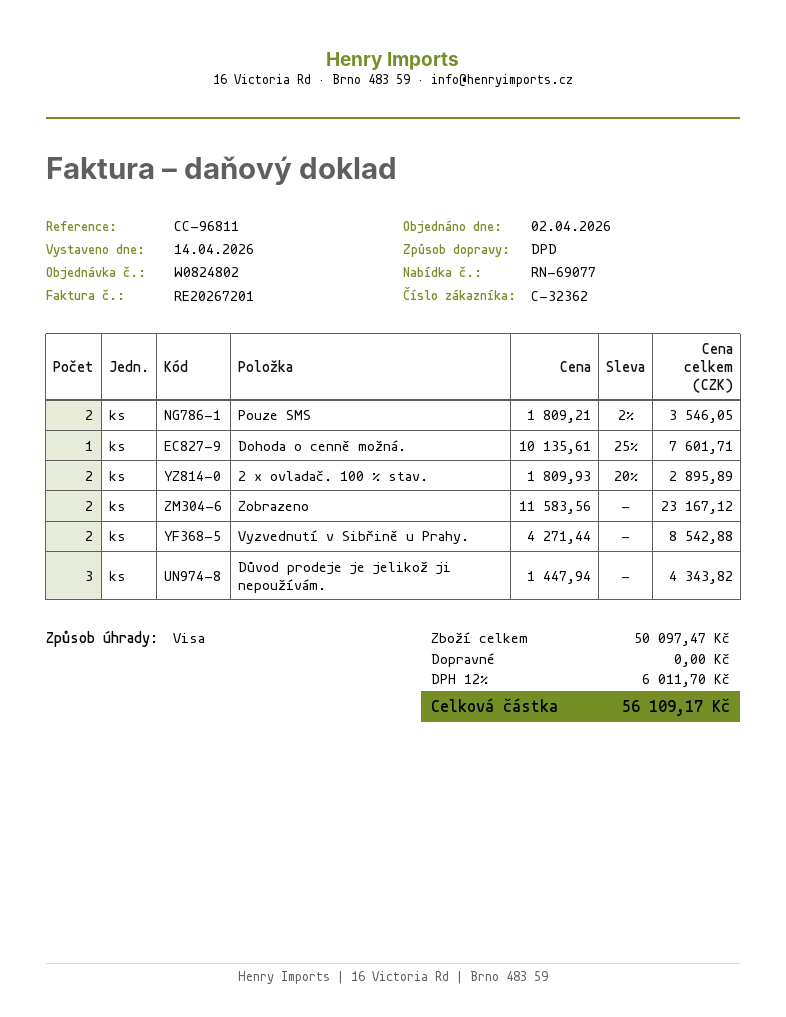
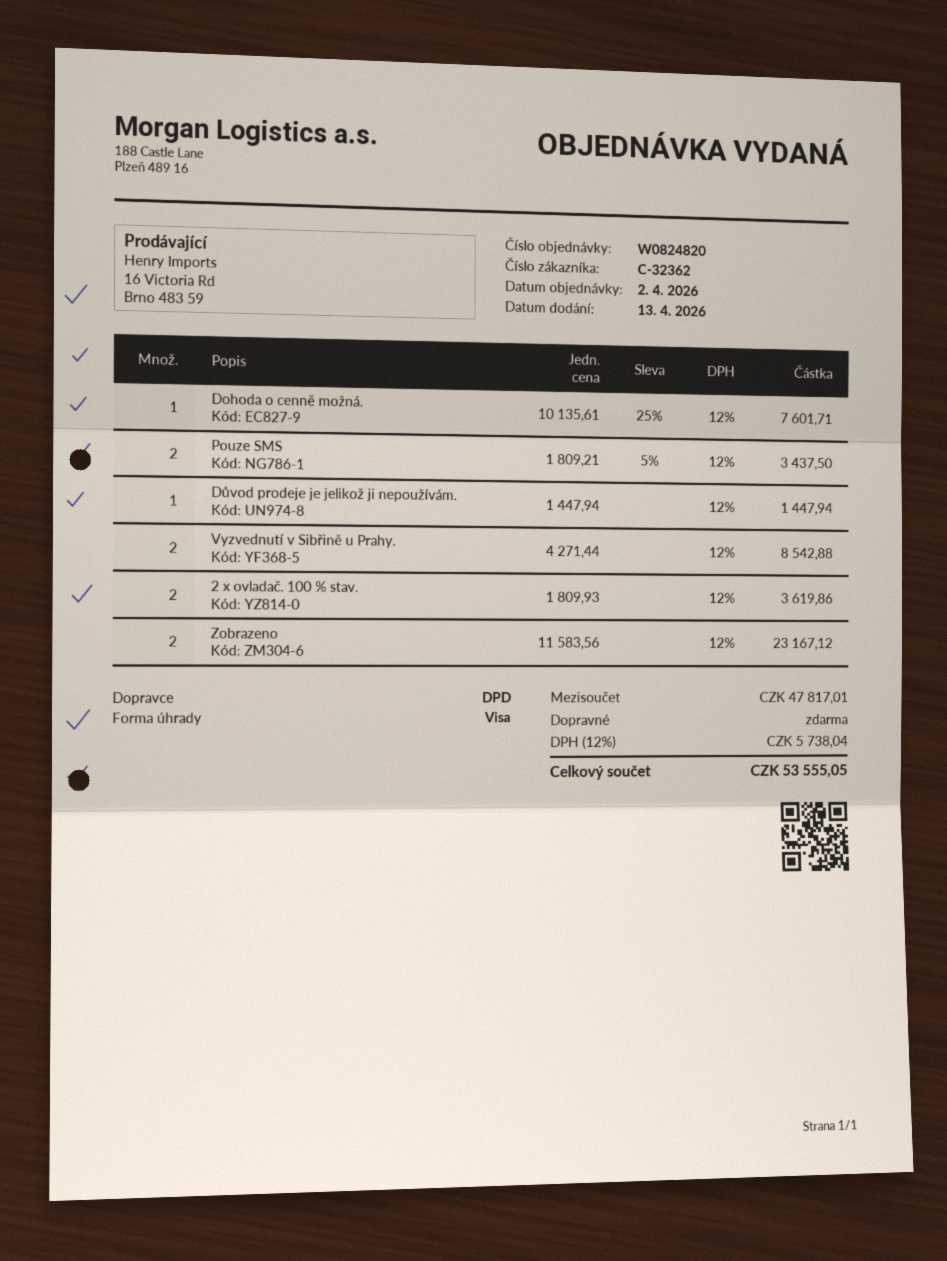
order number: W0824802 -> W0824820
Pouze SMS: 2 x 1809.21 - 2% = 3546.05 -> 2 x 1809.21 - 5% = 3437.50
2 x ovladač. 100 % stav.: 2 x 1809.93 - 20% = 2895.89 -> 2 x 1809.93 = 3619.86
Důvod prodeje je jelikož ji nepoužívám.: 3 x 1447.94 = 4343.82 -> 1 x 1447.94 = 1447.94
subtotal: 50097.47 -> 47817.01
tax: 12% = 6011.70 -> 12% = 5738.04
total: 56109.17 -> 53555.05

